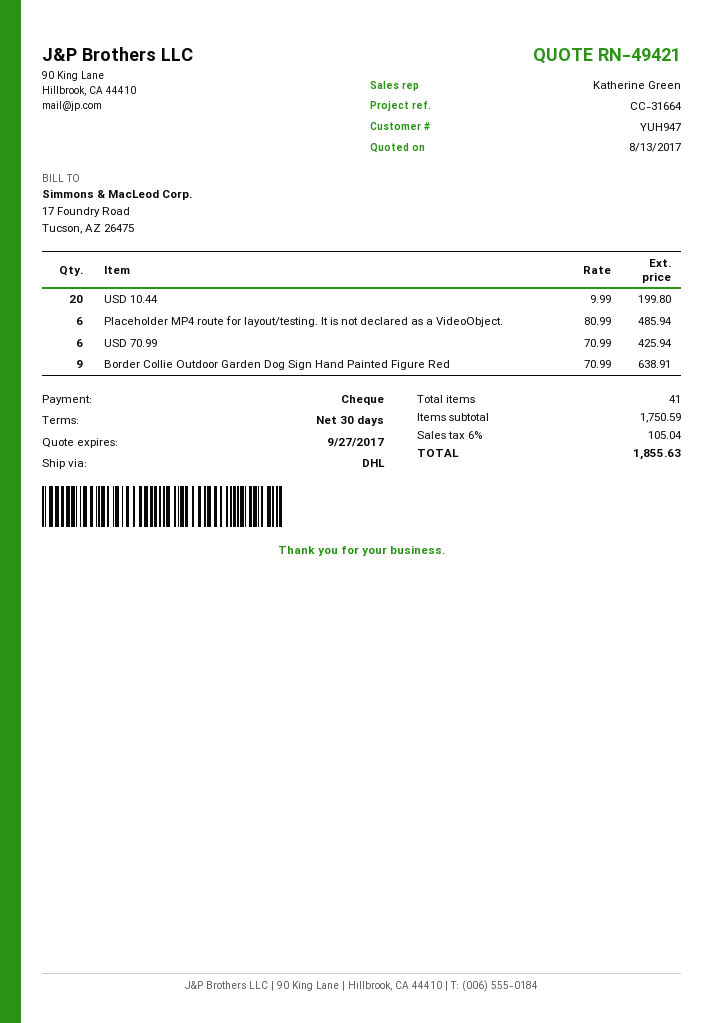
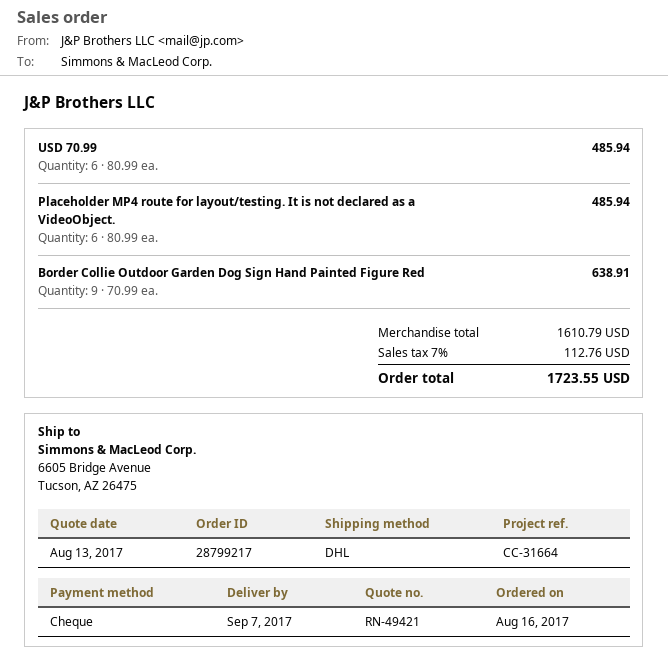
USD 10.44: 20 x 9.99 = 199.80 -> none
USD 70.99: 6 x 70.99 = 425.94 -> 6 x 80.99 = 485.94
subtotal: 1750.59 -> 1610.79
tax: 6% = 105.04 -> 7% = 112.76
total: 1855.63 -> 1723.55

